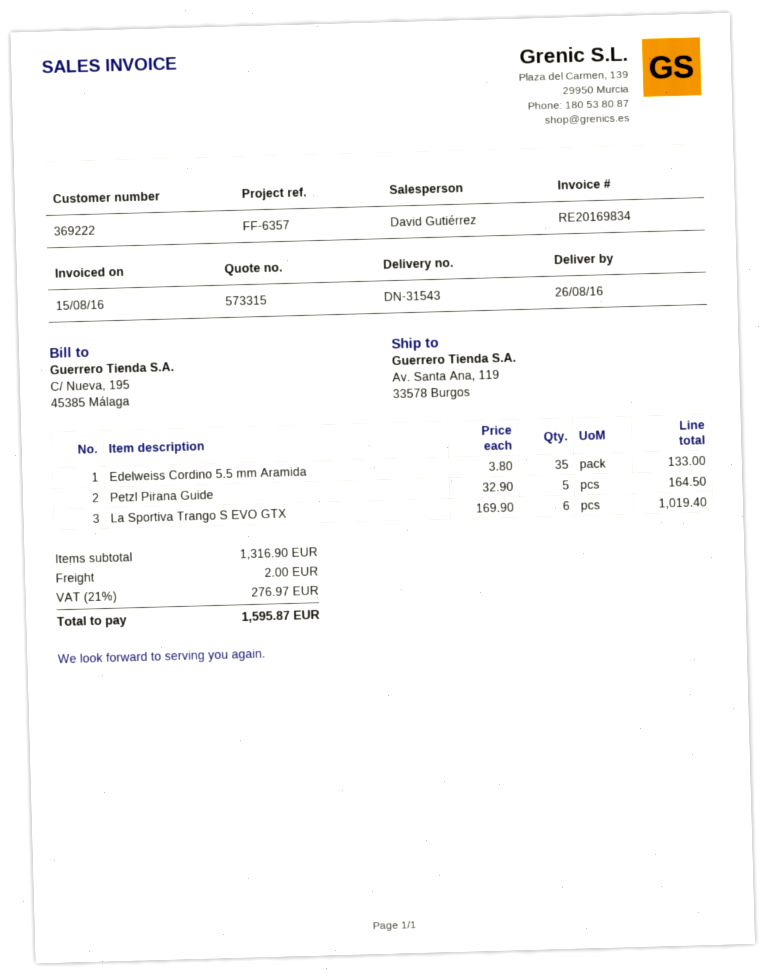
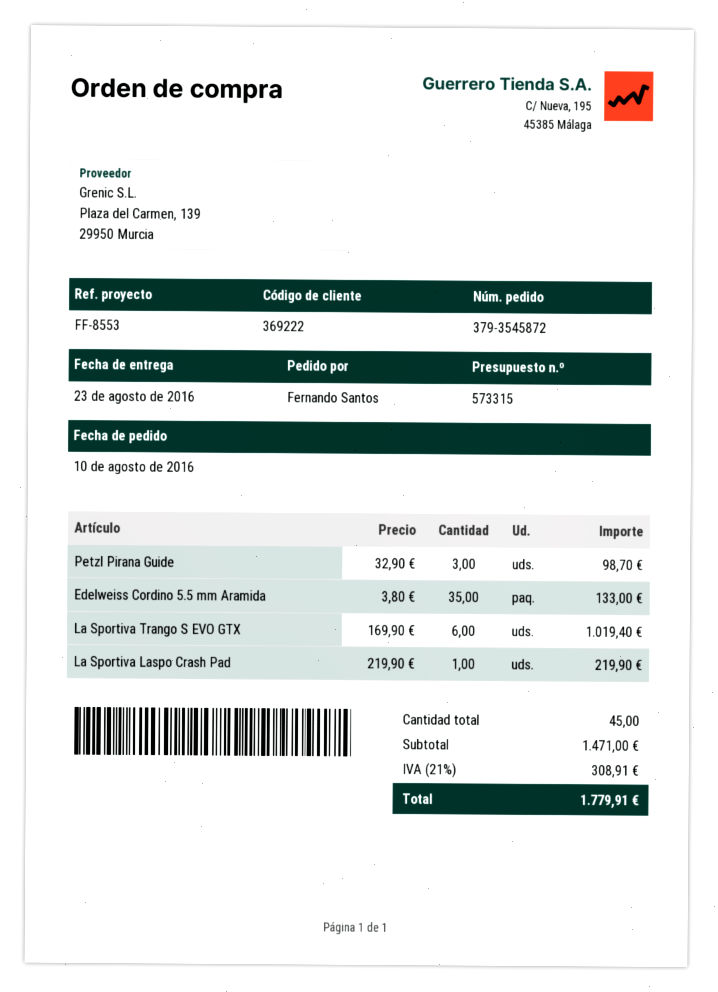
delivery date: 2016-08-26 -> 2016-08-23
reference: FF-6357 -> FF-8553
Petzl Pirana Guide: 5 x 32.90 = 164.50 -> 3 x 32.90 = 98.70
La Sportiva Laspo Crash Pad: none -> 1 x 219.90 = 219.90
subtotal: 1316.90 -> 1471.00
shipping: 2.00 -> none
tax: 21% = 276.97 -> 21% = 308.91
total: 1595.87 -> 1779.91

